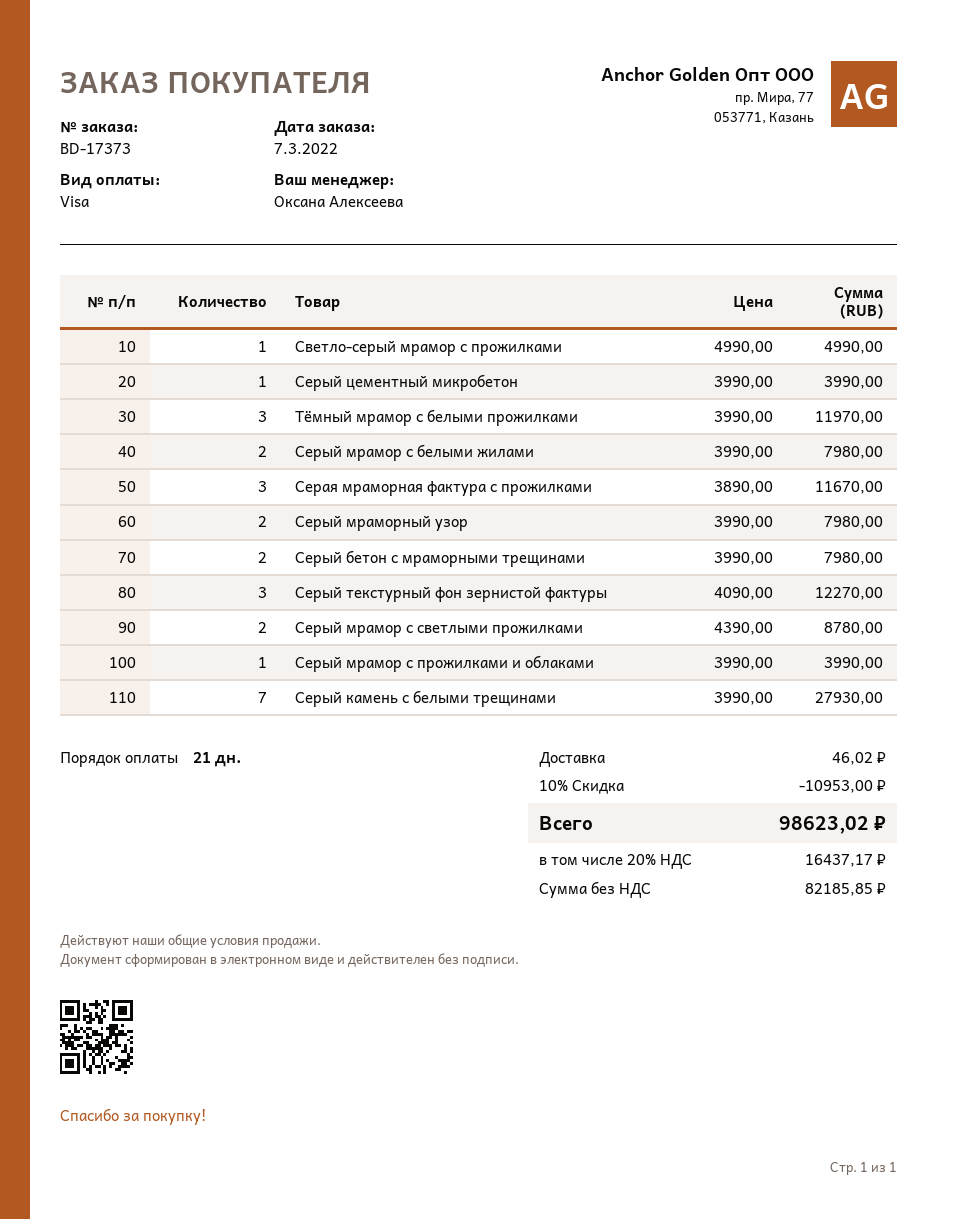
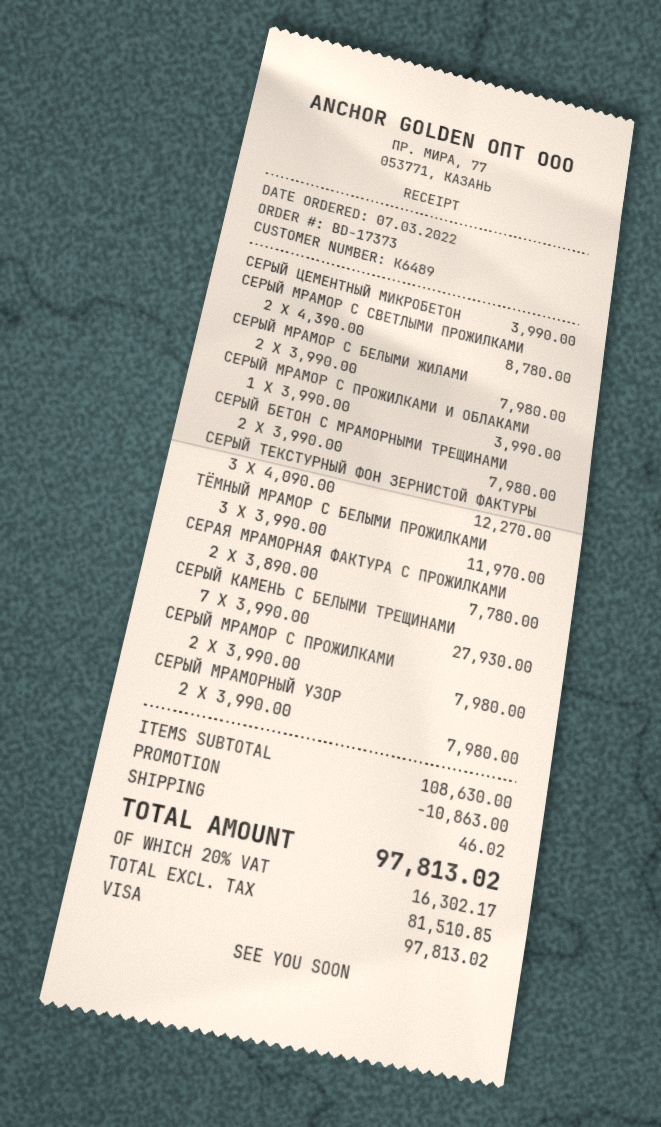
Светло-серый мрамор с прожилками: 1 x 4990.00 = 4990.00 -> none
Серая мраморная фактура с прожилками: 3 x 3890.00 = 11670.00 -> 2 x 3890.00 = 7780.00
СЕРЫЙ МРАМОР С ПРОЖИЛКАМИ: none -> 2 x 3990.00 = 7980.00
discount: 10953.00 -> 10863.00
net: 82185.85 -> 81510.85
tax: 20% = 16437.17 -> 20% = 16302.17
total: 98623.02 -> 97813.02

